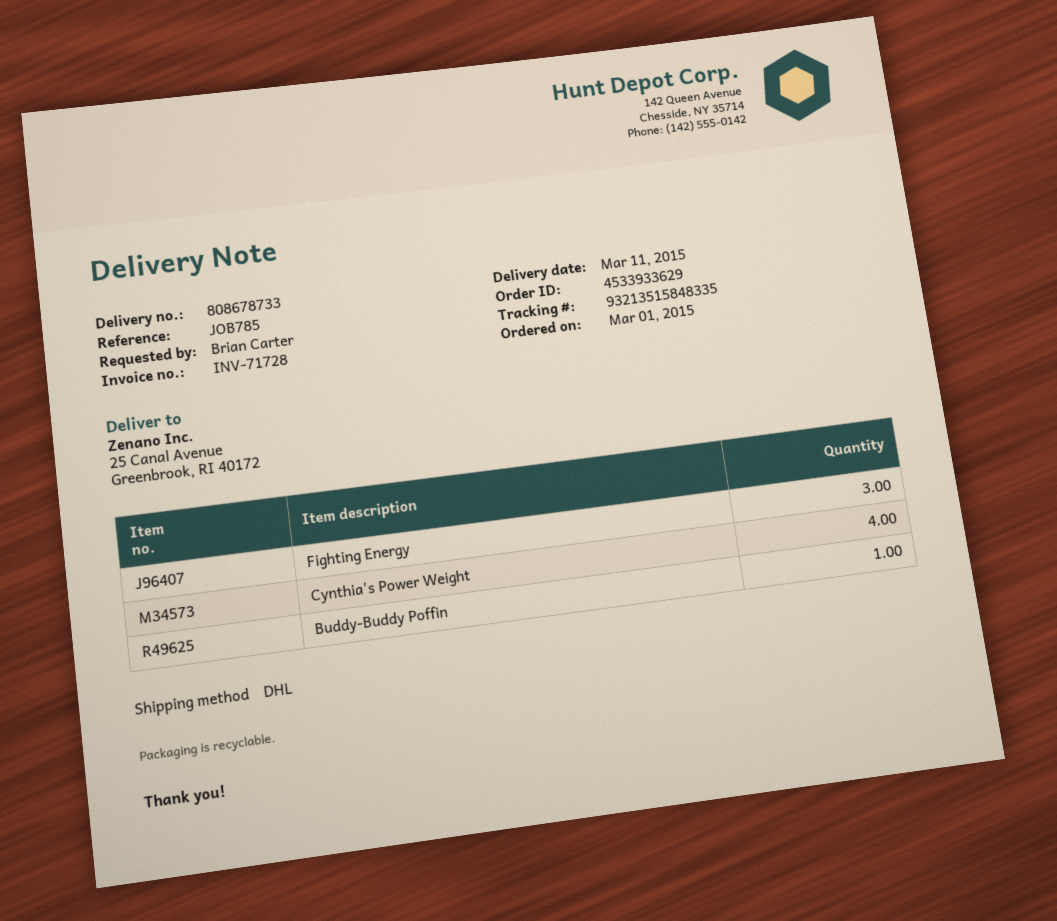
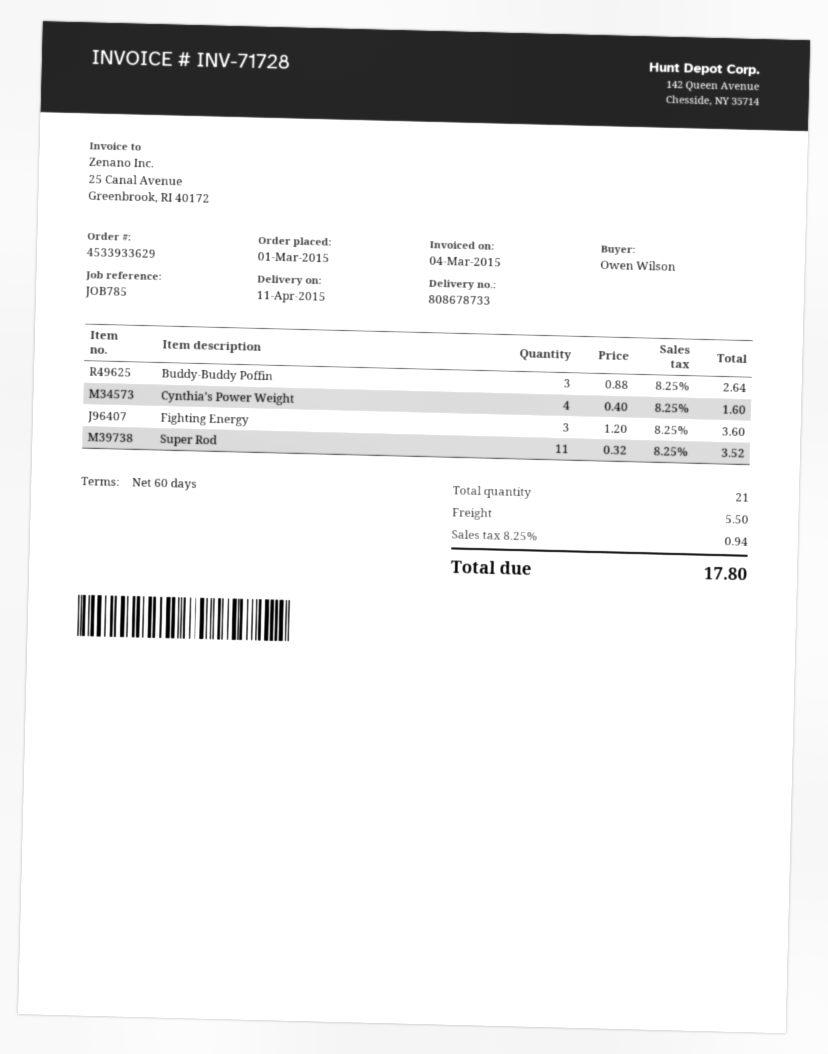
delivery date: 2015-03-11 -> 2015-04-11
ordered by: Brian Carter -> Owen Wilson
Buddy-Buddy Poffin: 1 -> 3
Super Rod: none -> 11

